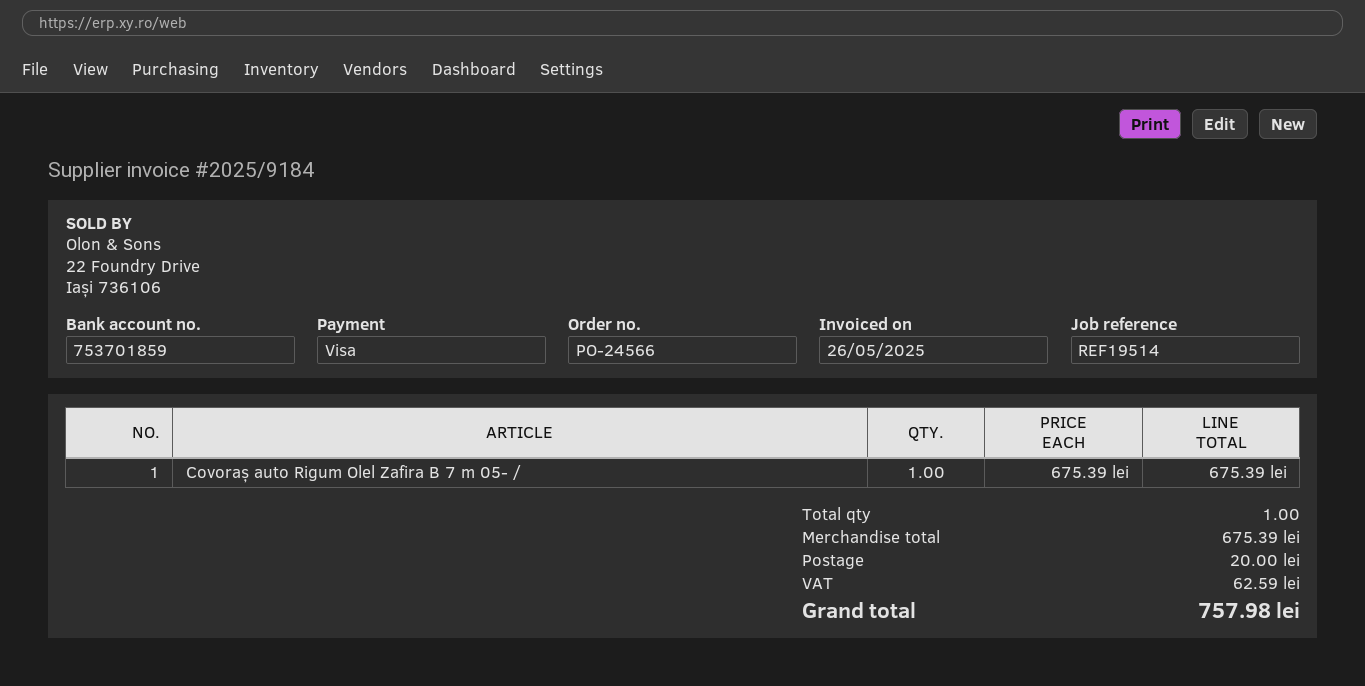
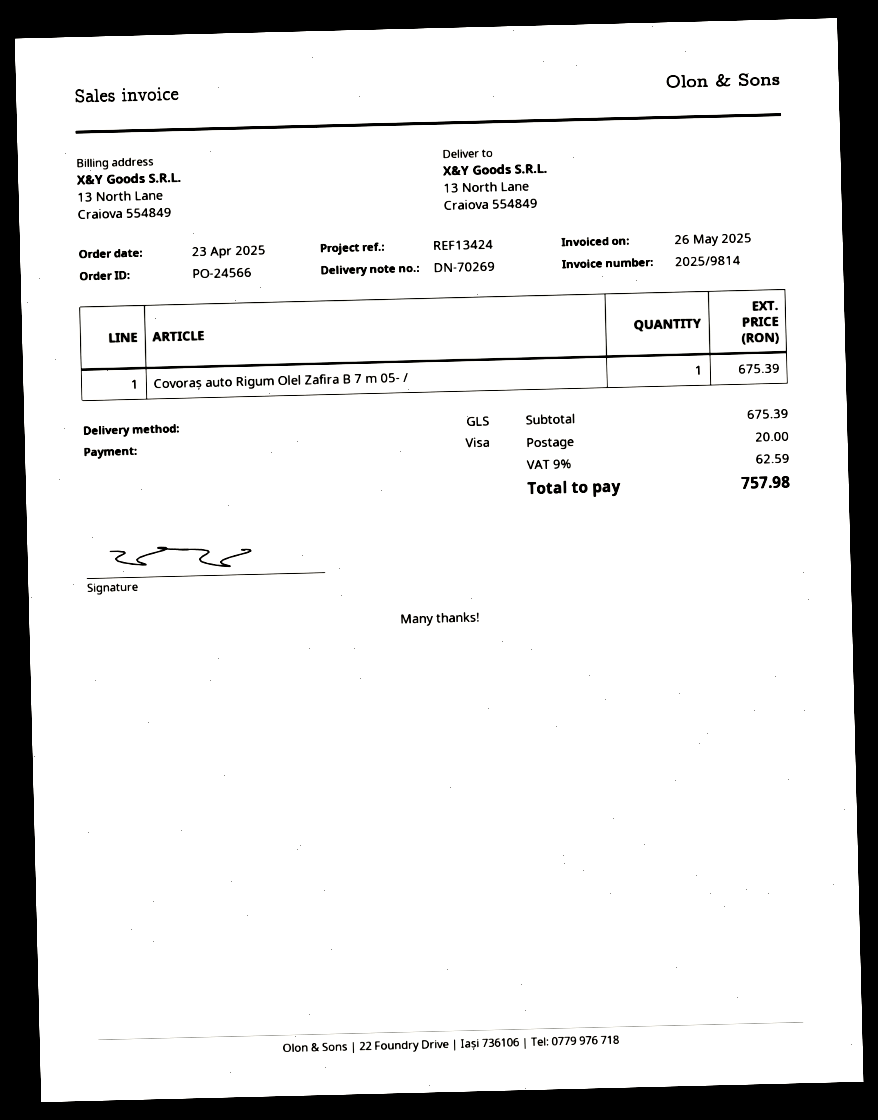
invoice number: 2025/9184 -> 2025/9814
reference: REF19514 -> REF13424

